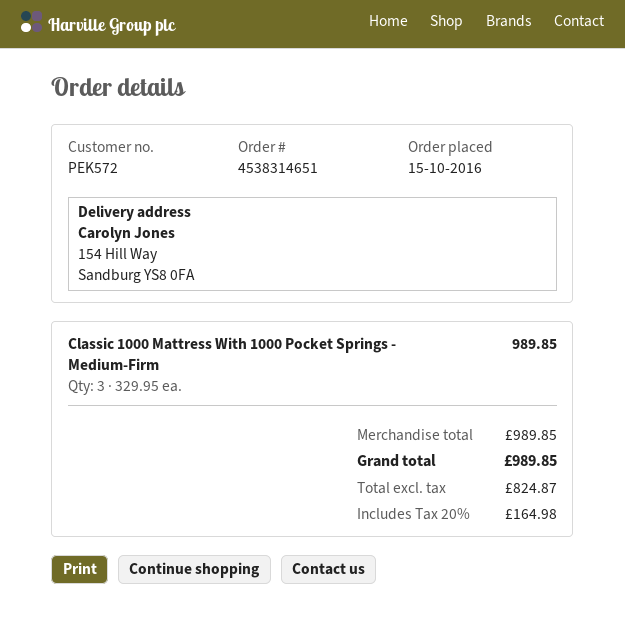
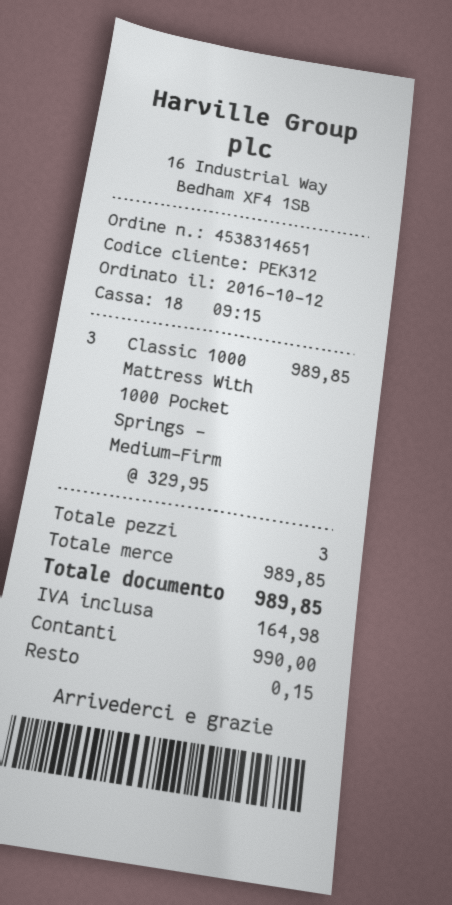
order date: 2016-10-15 -> 2016-10-12
customer number: PEK572 -> PEK312

